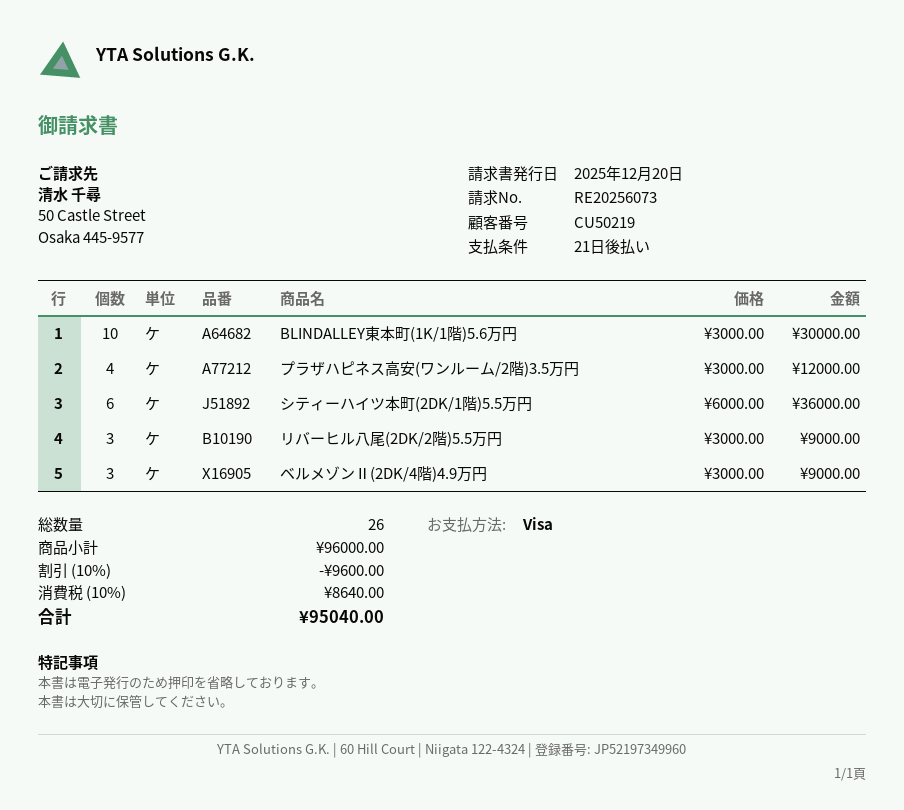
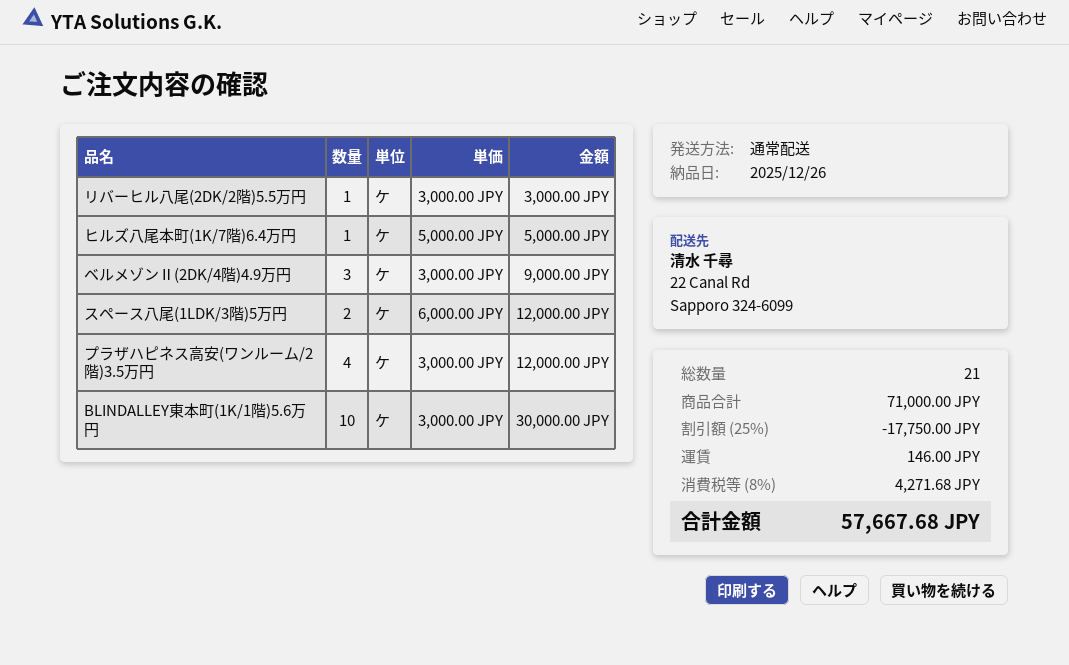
シティーハイツ本町(2DK/1階)5.5万円: 6 x 6000.00 = 36000.00 -> none
リバーヒル八尾(2DK/2階)5.5万円: 3 x 3000.00 = 9000.00 -> 1 x 3000.00 = 3000.00
ヒルズ八尾本町(1K/7階)6.4万円: none -> 1 x 5000.00 = 5000.00
スペース八尾(1LDK/3階)5万円: none -> 2 x 6000.00 = 12000.00
total quantity: 26 -> 21
subtotal: 96000.00 -> 71000.00
discount: 10% = 9600.00 -> 25% = 17750.00
shipping: none -> 146.00
tax: 10% = 8640.00 -> 8% = 4271.68
total: 95040.00 -> 57667.68

